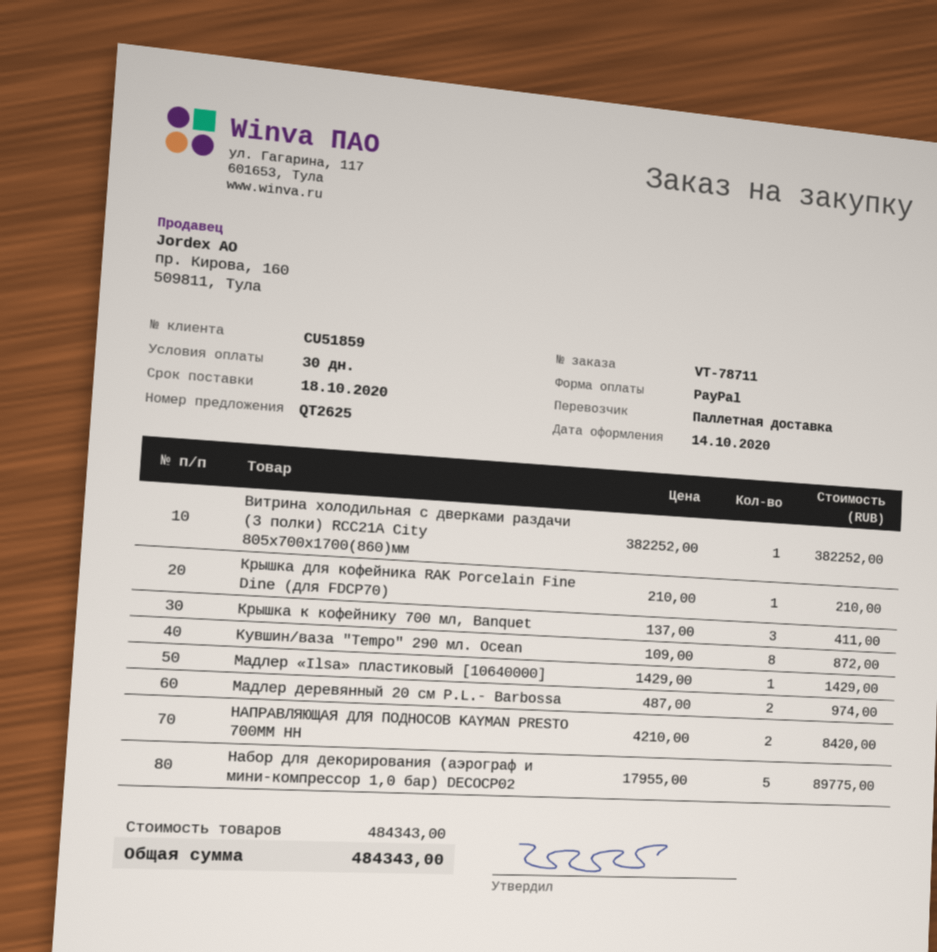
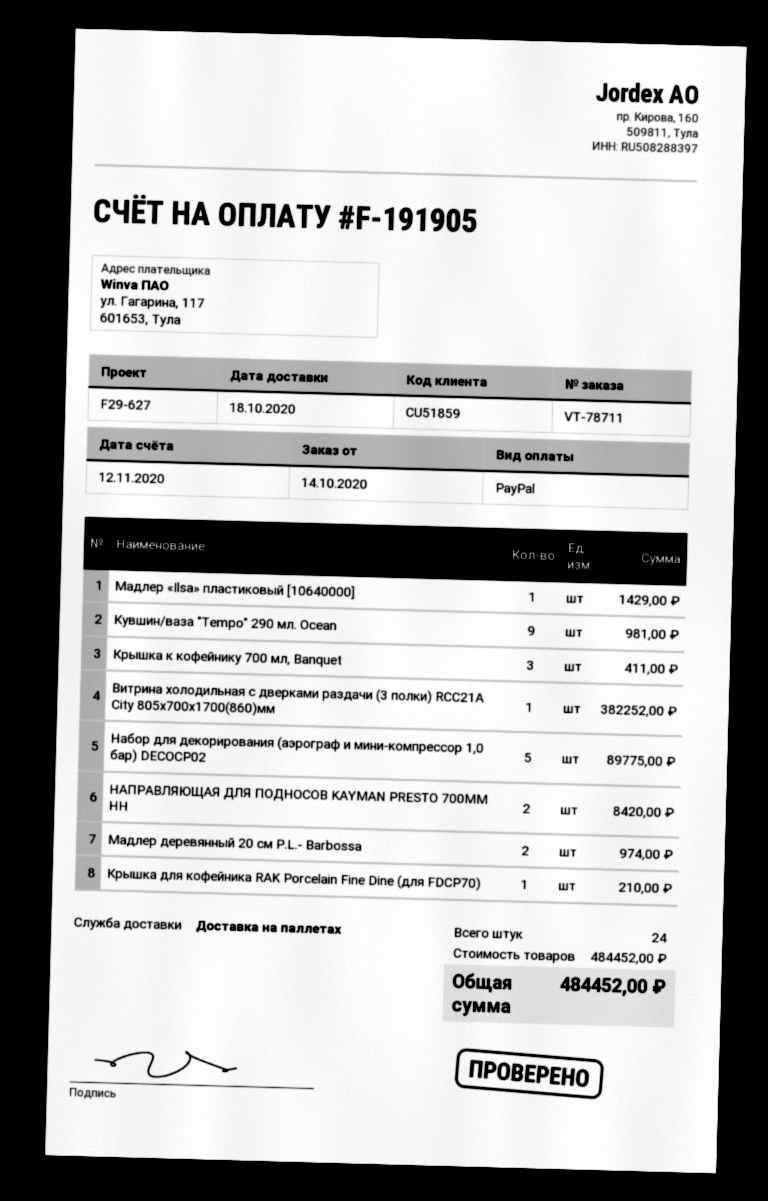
Кувшин/ваза "Tempo" 290 мл. Ocean: 8 for 872.00 -> 9 for 981.00
subtotal: 484343.00 -> 484452.00
total: 484343.00 -> 484452.00

